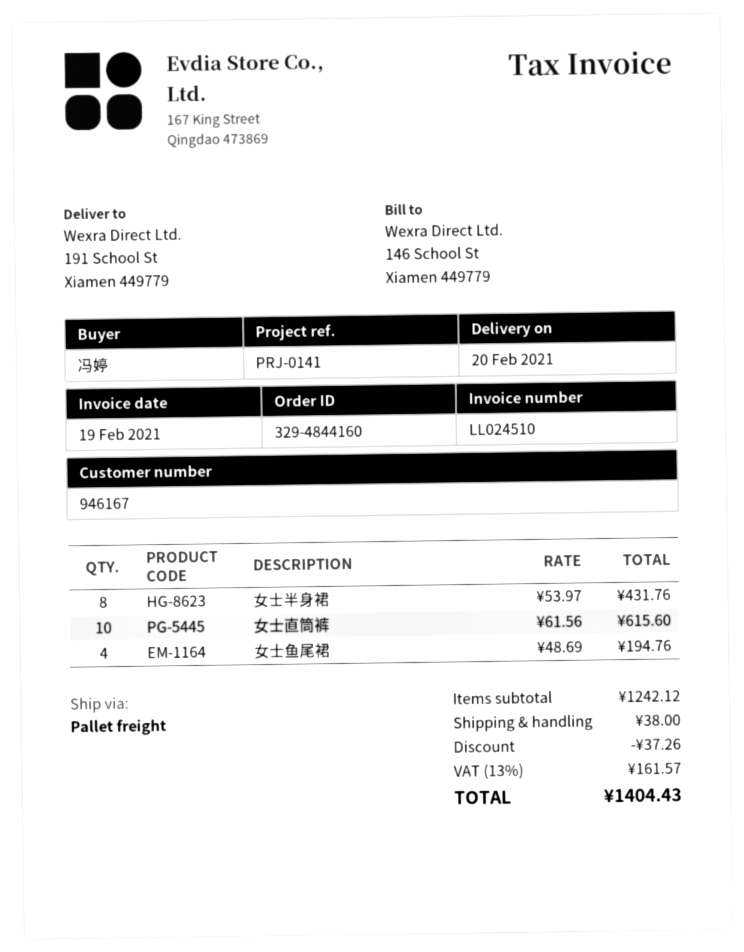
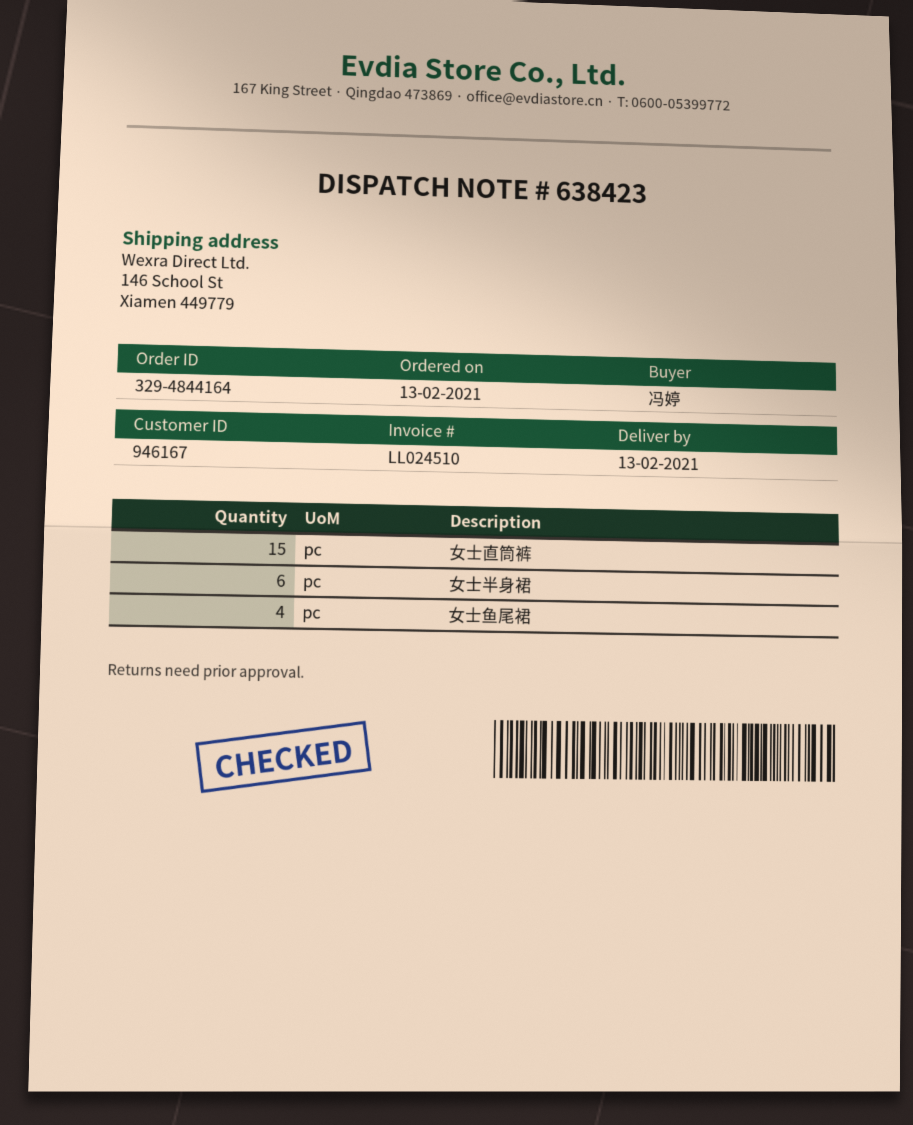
order number: 329-4844160 -> 329-4844164
delivery date: 2021-02-20 -> 2021-02-13
ship to: 191 School St, Xiamen 449779 -> 146 School St, Xiamen 449779
女士半身裙: 8 -> 6
女士直筒裤: 10 -> 15

